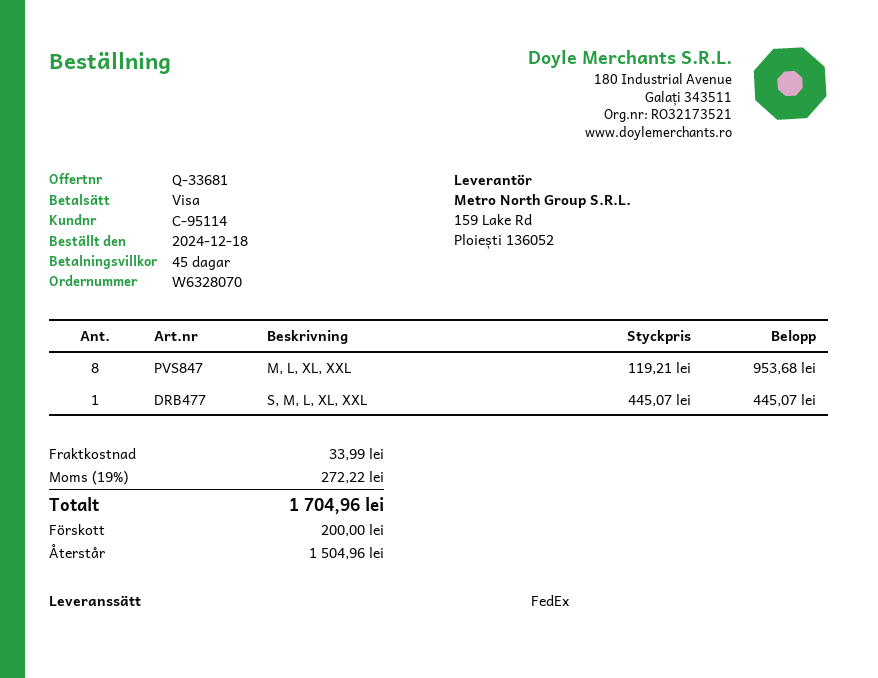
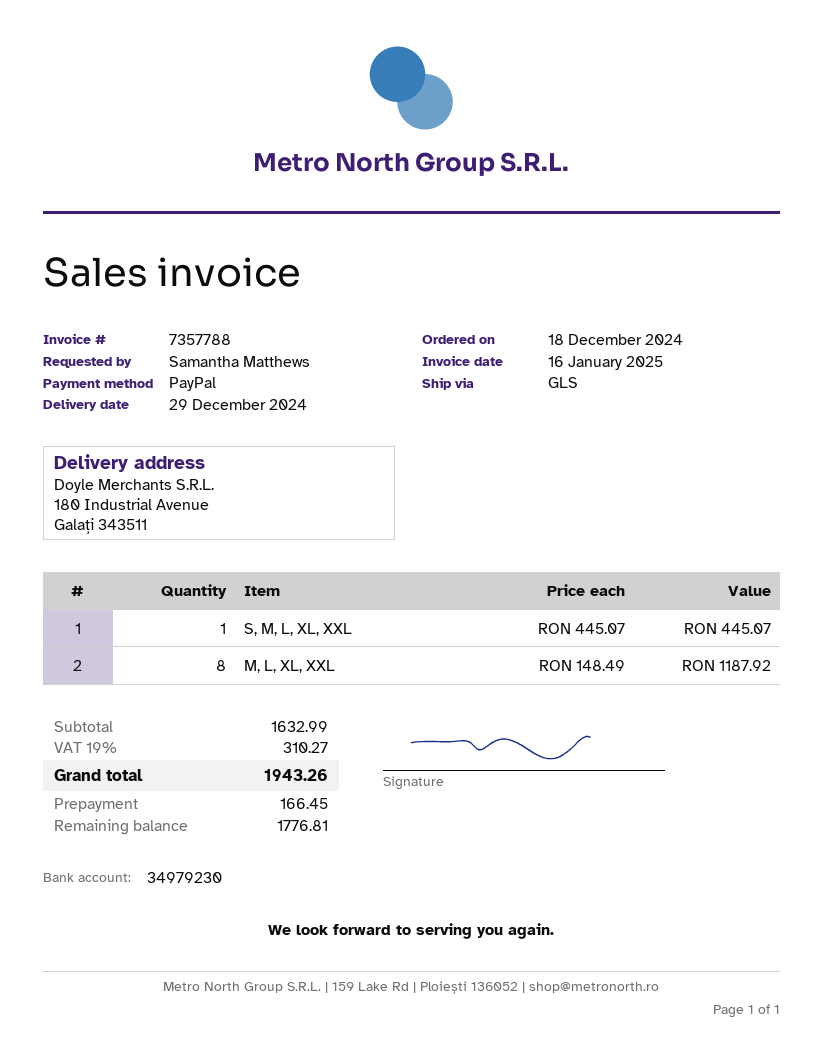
payment method: Visa -> PayPal
shipping method: FedEx -> GLS
M, L, XL, XXL: 8 x 119.21 = 953.68 -> 8 x 148.49 = 1187.92
shipping: 33.99 -> none
tax: 19% = 272.22 -> 19% = 310.27
total: 1704.96 -> 1943.26
deposit: 200.00 -> 166.45
balance: 1504.96 -> 1776.81

